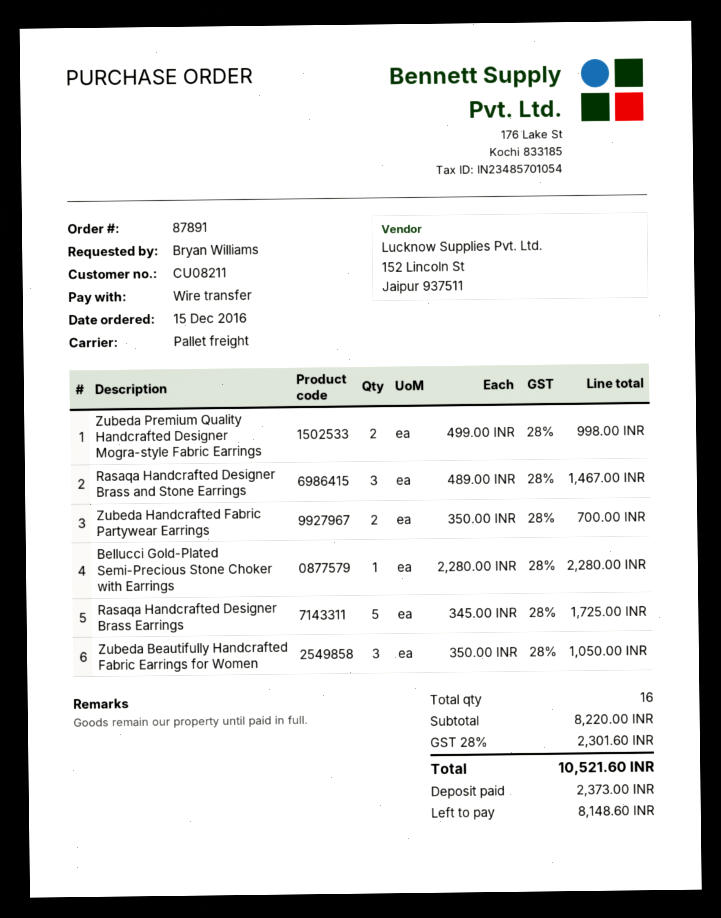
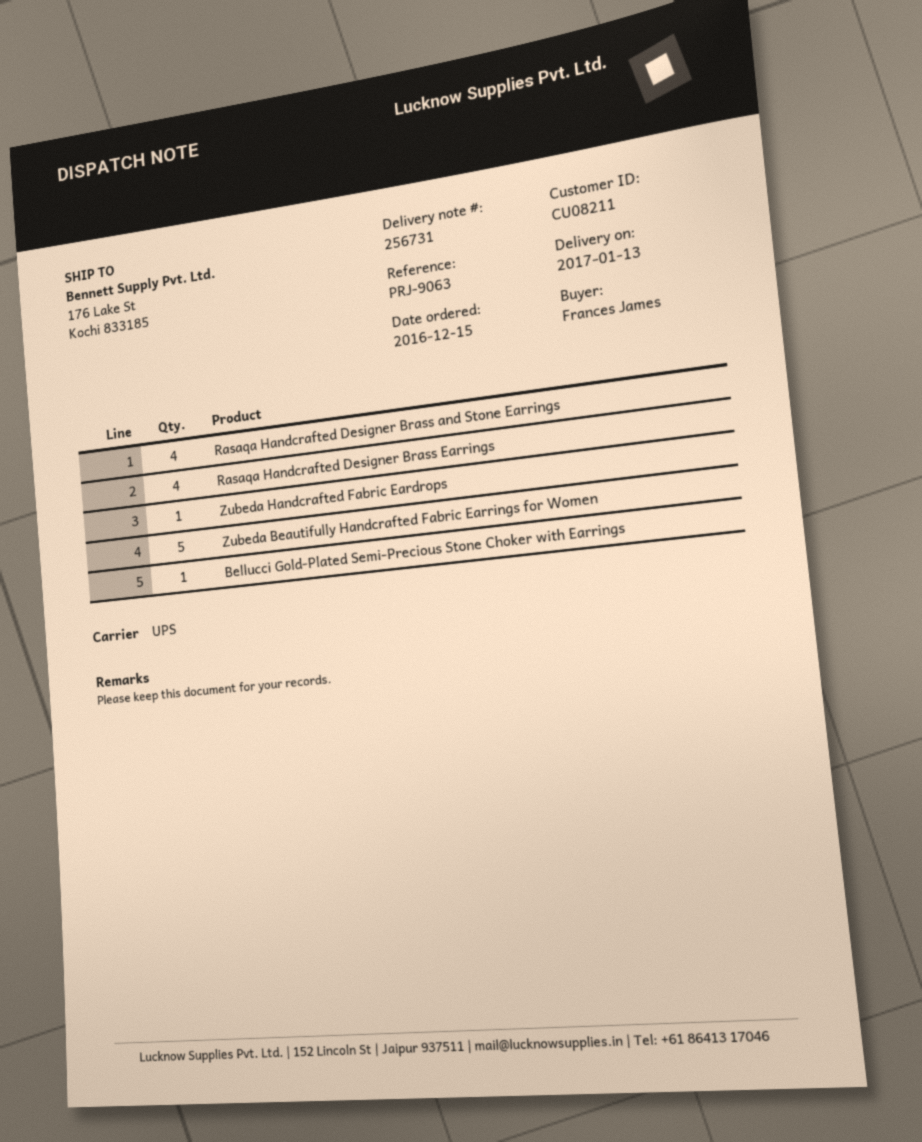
ordered by: Bryan Williams -> Frances James
shipping method: pallet freight -> UPS
Zubeda Premium Quality Handcrafted Designer Mogra-style Fabric Earrings: 2 -> none
Rasaqa Handcrafted Designer Brass and Stone Earrings: 3 -> 4
Zubeda Handcrafted Fabric Partywear Earrings: 2 -> none
Rasaqa Handcrafted Designer Brass Earrings: 5 -> 4
Zubeda Beautifully Handcrafted Fabric Earrings for Women: 3 -> 5
Zubeda Handcrafted Fabric Eardrops: none -> 1

